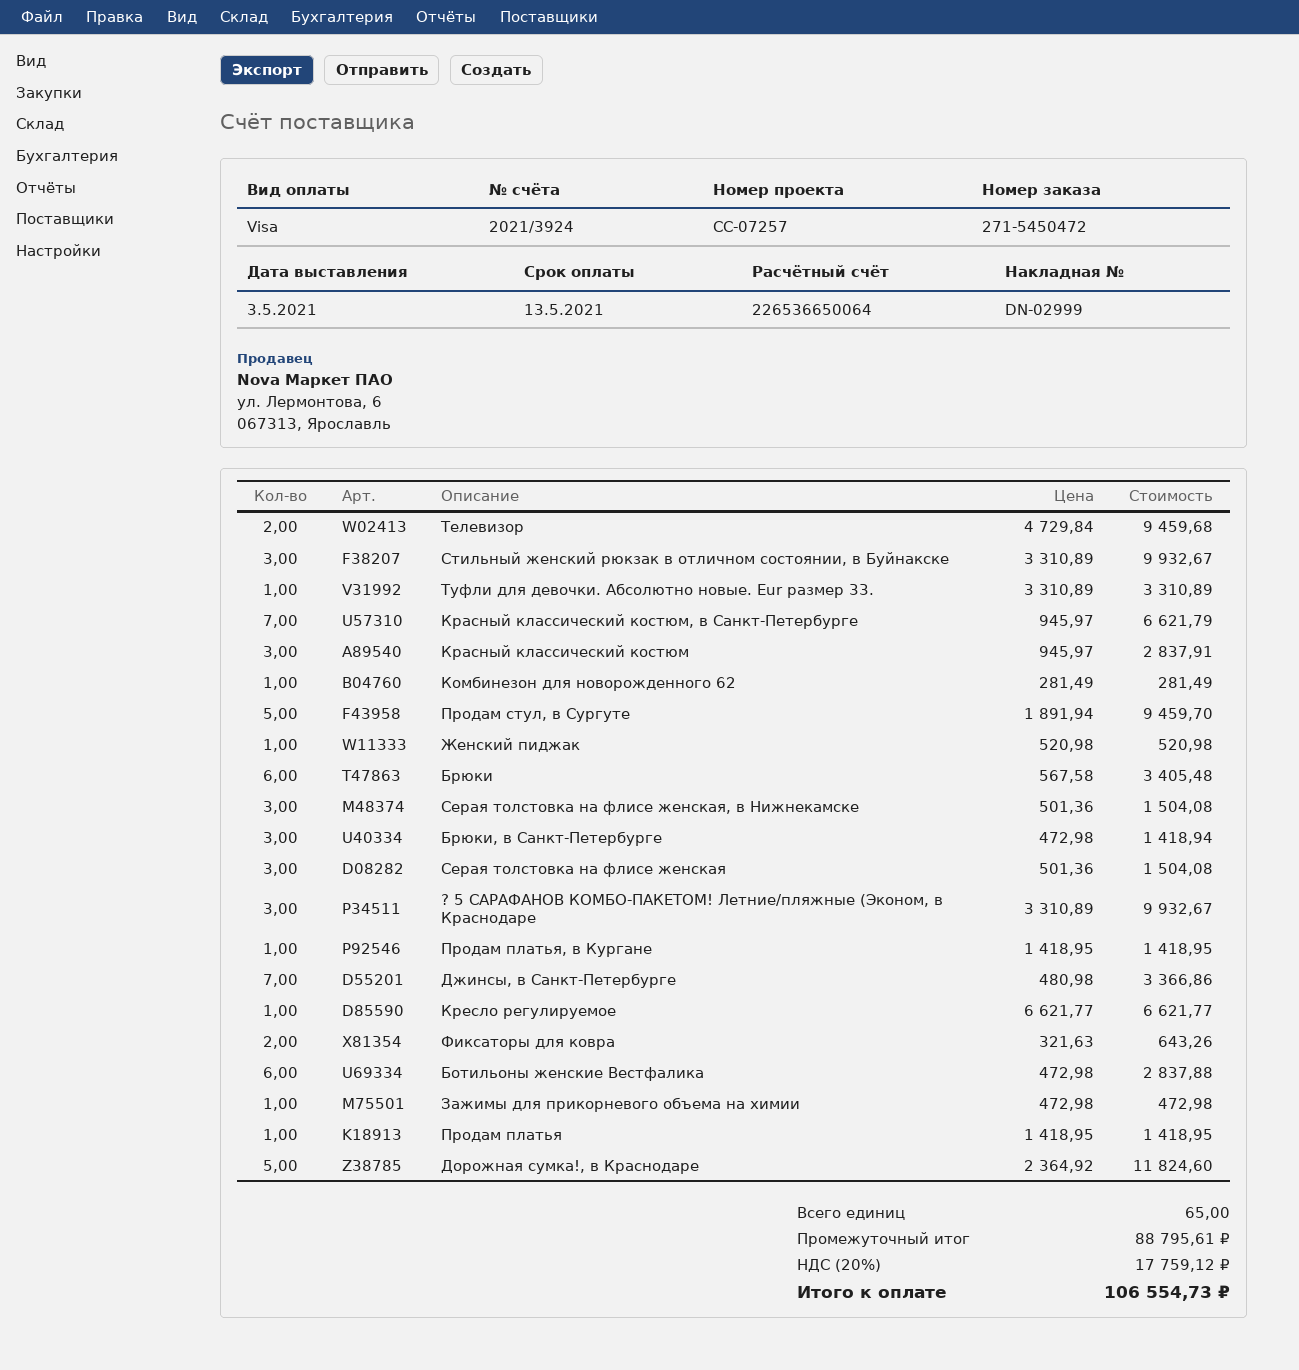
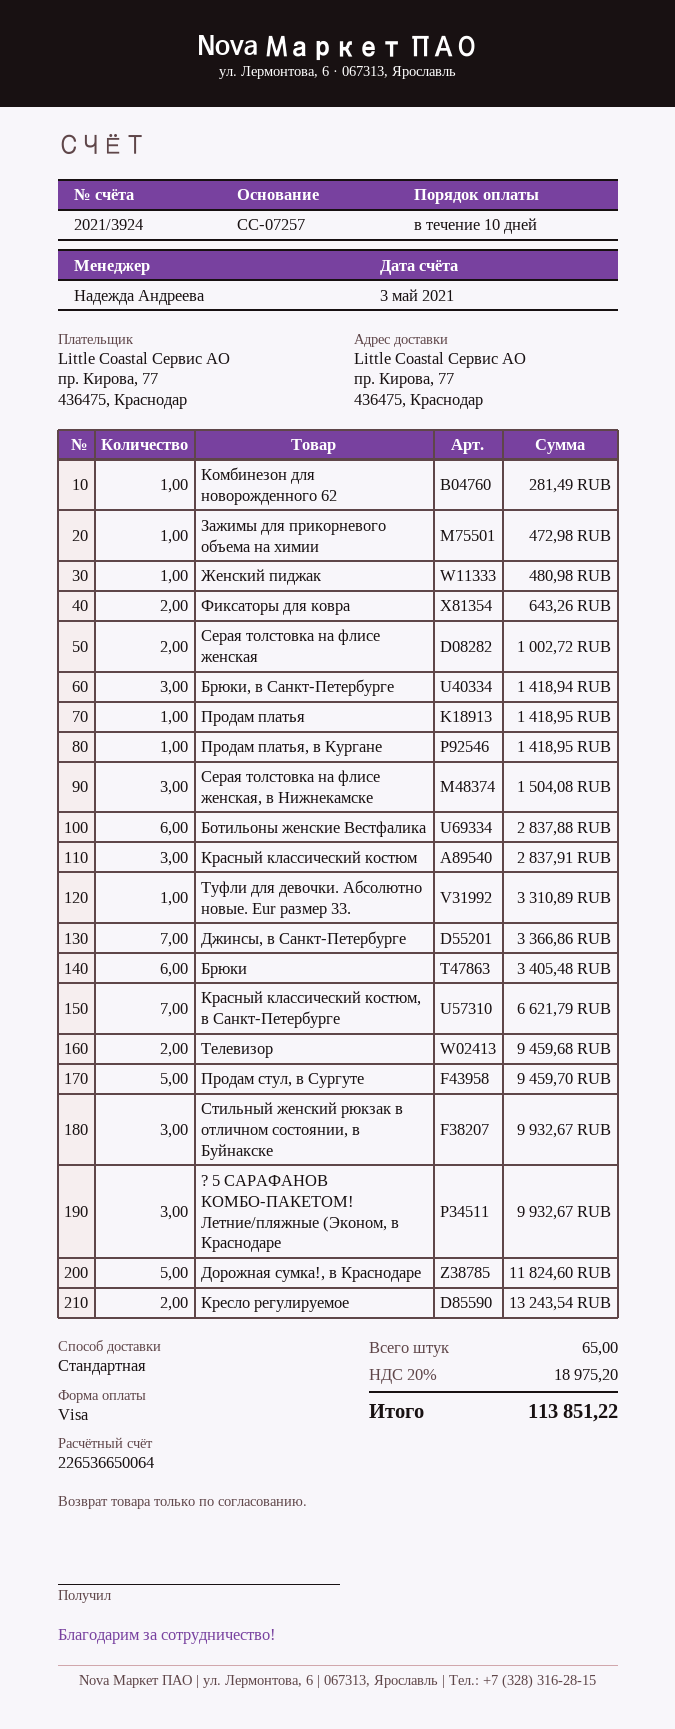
Женский пиджак: 1 for 520.98 -> 1 for 480.98
Серая толстовка на флисе женская: 3 for 1504.08 -> 2 for 1002.72
Кресло регулируемое: 1 for 6621.77 -> 2 for 13243.54
tax: 20% = 17759.12 -> 20% = 18975.20
total: 106554.73 -> 113851.22

